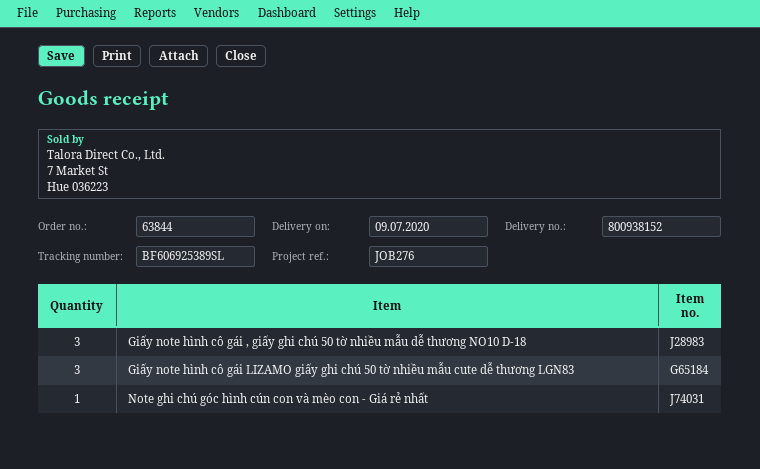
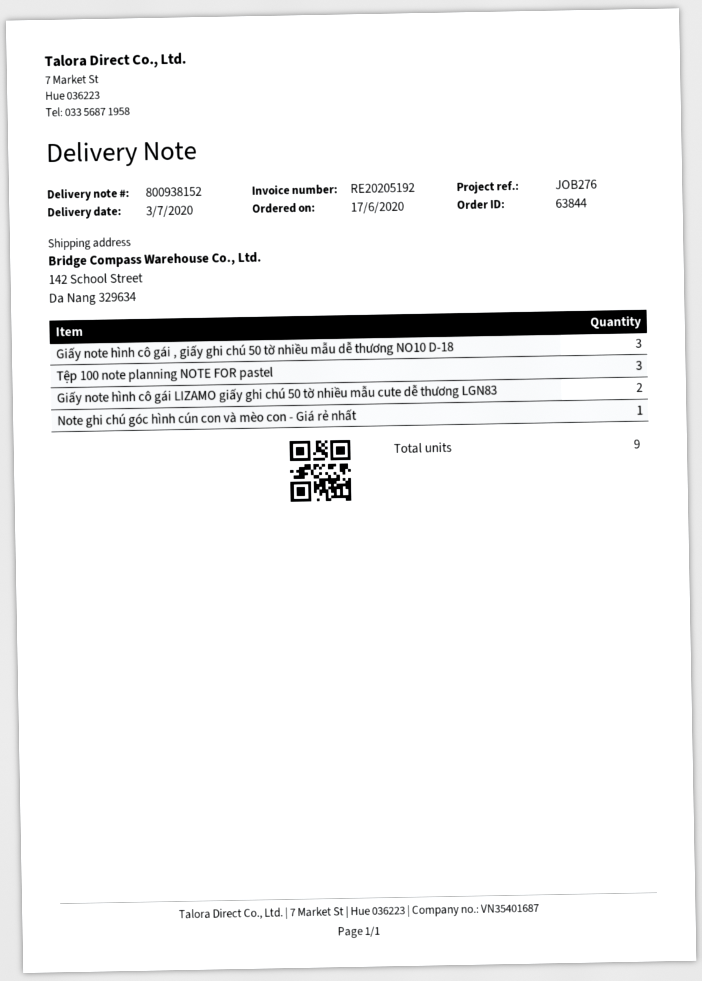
delivery date: 2020-07-09 -> 2020-07-03
Giấy note hình cô gái LIZAMO giấy ghi chú 50 tờ nhiều mẫu cute dễ thương LGN83: 3 -> 2
Tệp 100 note planning NOTE FOR pastel: none -> 3

